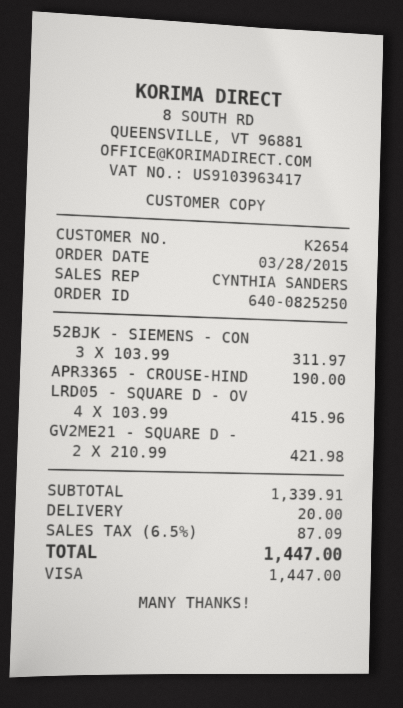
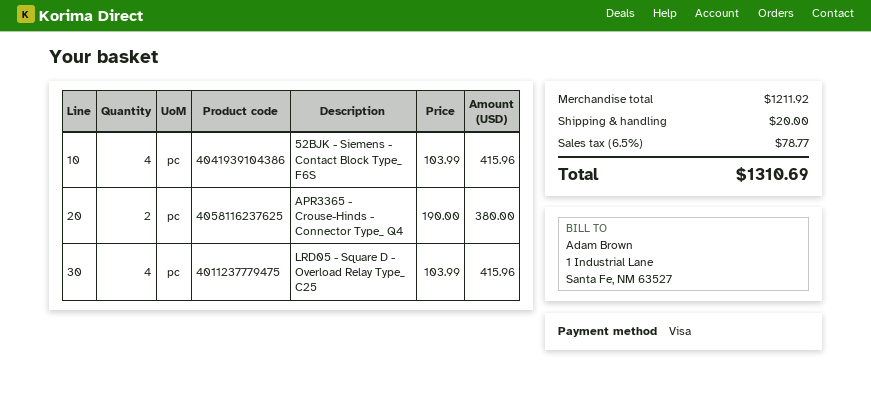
52BJK - SIEMENS - CON: 3 x 103.99 = 311.97 -> 4 x 103.99 = 415.96
APR3365 - CROUSE-HIND: 1 x 190.00 = 190.00 -> 2 x 190.00 = 380.00
GV2ME21 - SQUARE D -: 2 x 210.99 = 421.98 -> none
subtotal: 1339.91 -> 1211.92
tax: 6.5% = 87.09 -> 6.5% = 78.77
total: 1447.00 -> 1310.69

